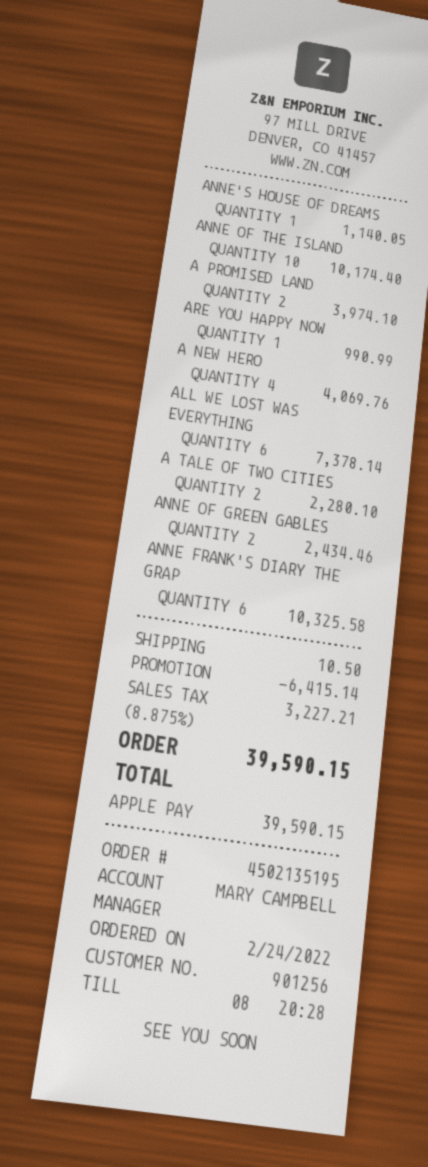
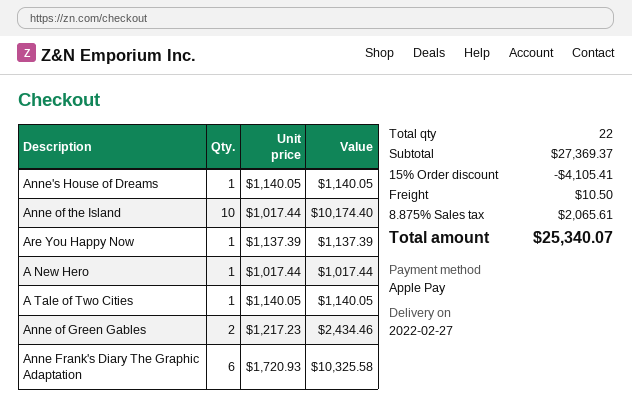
A PROMISED LAND: 2 for 3974.10 -> none
ARE YOU HAPPY NOW: 1 for 990.99 -> 1 for 1137.39
A NEW HERO: 4 for 4069.76 -> 1 for 1017.44
ALL WE LOST WAS EVERYTHING: 6 for 7378.14 -> none
A TALE OF TWO CITIES: 2 for 2280.10 -> 1 for 1140.05
discount: 6415.14 -> 4105.41
tax: 8.875% = 3227.21 -> 8.875% = 2065.61
total: 39590.15 -> 25340.07

